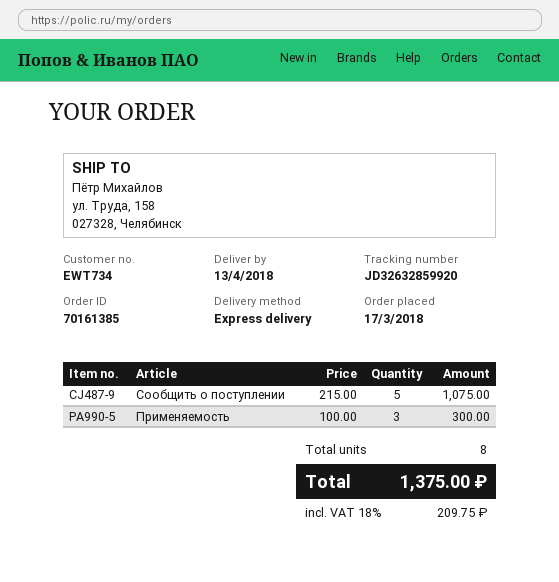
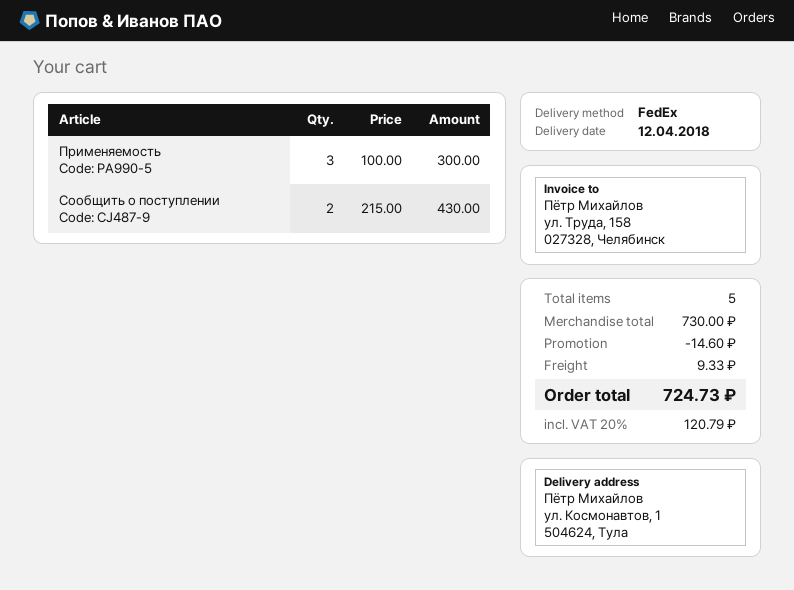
delivery date: 2018-04-13 -> 2018-04-12
shipping method: express -> FedEx
ship to: ул. Труда, 158, 027328, Челябинск -> ул. Космонавтов, 1, 504624, Тула
Сообщить о поступлении: 5 x 215.00 = 1075.00 -> 2 x 215.00 = 430.00
total quantity: 8 -> 5
discount: none -> 14.60
shipping: none -> 9.33
tax: 18% = 209.75 -> 20% = 120.79
total: 1375.00 -> 724.73

